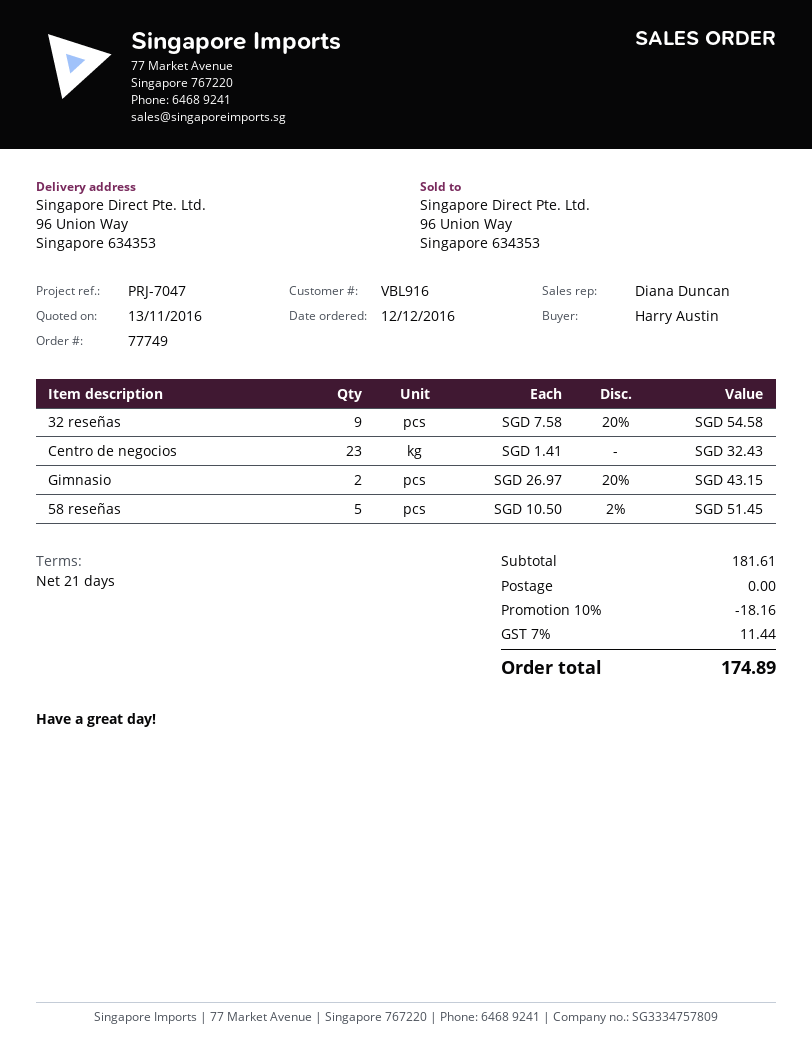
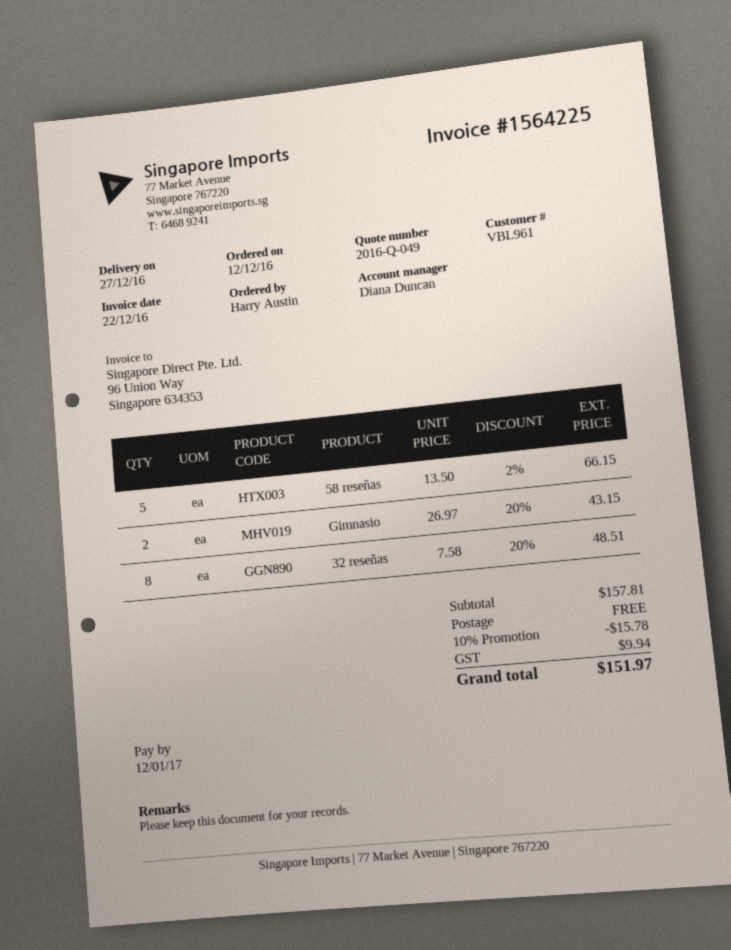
customer number: VBL916 -> VBL961
32 reseñas: 9 x 7.58 - 20% = 54.58 -> 8 x 7.58 - 20% = 48.51
Centro de negocios: 23 x 1.41 = 32.43 -> none
58 reseñas: 5 x 10.50 - 2% = 51.45 -> 5 x 13.50 - 2% = 66.15
subtotal: 181.61 -> 157.81
discount: 10% = 18.16 -> 10% = 15.78
tax: 11.44 -> 9.94
total: 174.89 -> 151.97

